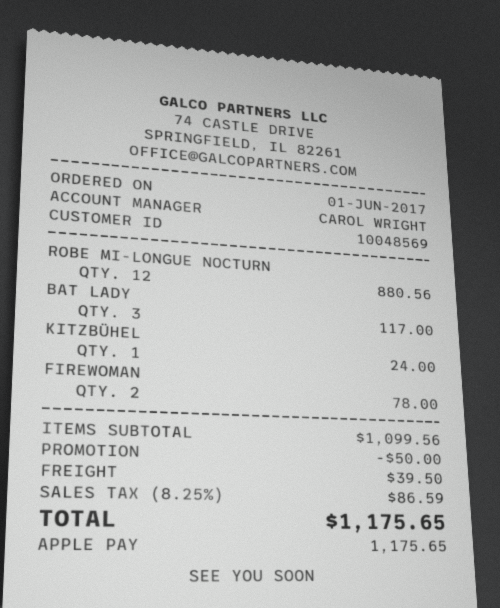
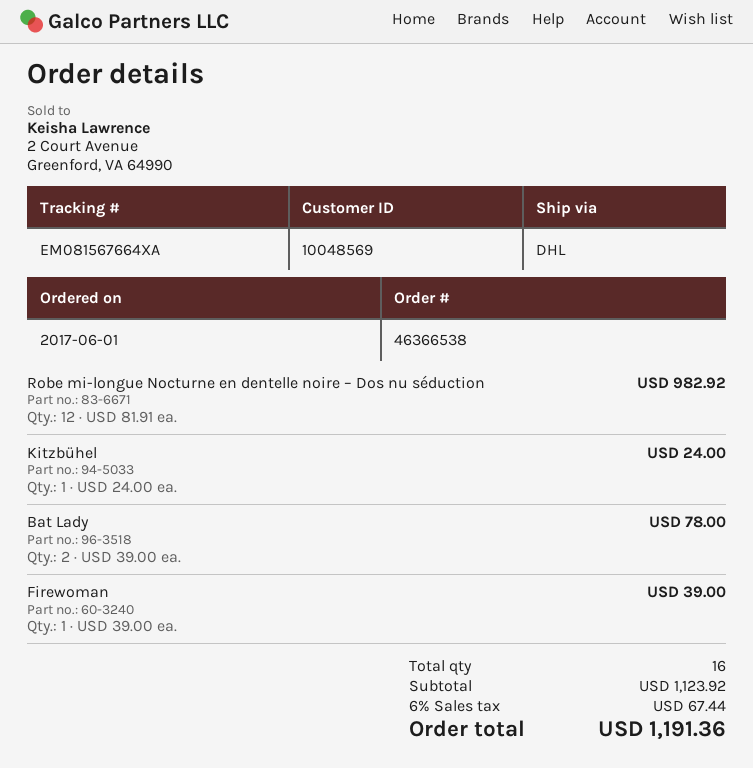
ROBE MI-LONGUE NOCTURN: 12 for 880.56 -> 12 for 982.92
BAT LADY: 3 for 117.00 -> 2 for 78.00
FIREWOMAN: 2 for 78.00 -> 1 for 39.00
subtotal: 1099.56 -> 1123.92
discount: 50.00 -> none
shipping: 39.50 -> none
tax: 8.25% = 86.59 -> 6% = 67.44
total: 1175.65 -> 1191.36

